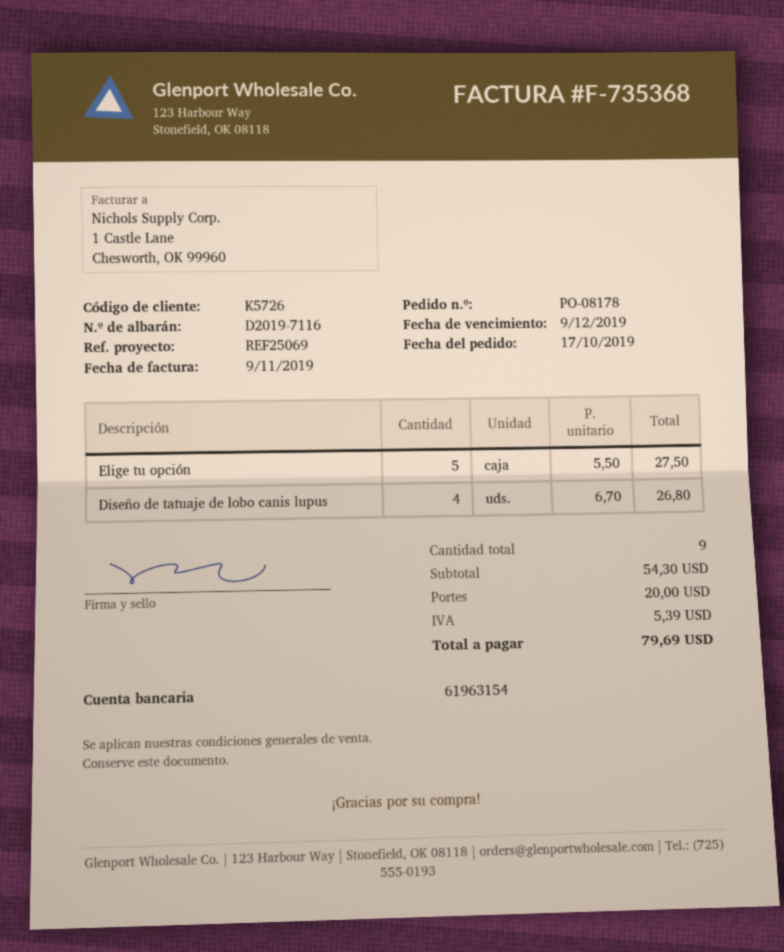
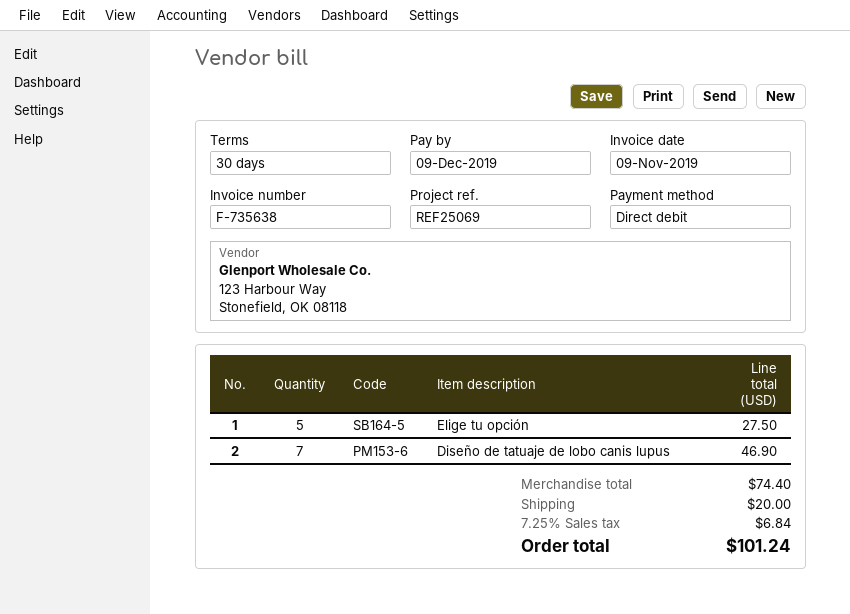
invoice number: F-735368 -> F-735638
Diseño de tatuaje de lobo canis lupus: 4 for 26.80 -> 7 for 46.90
subtotal: 54.30 -> 74.40
tax: 5.39 -> 6.84
total: 79.69 -> 101.24

